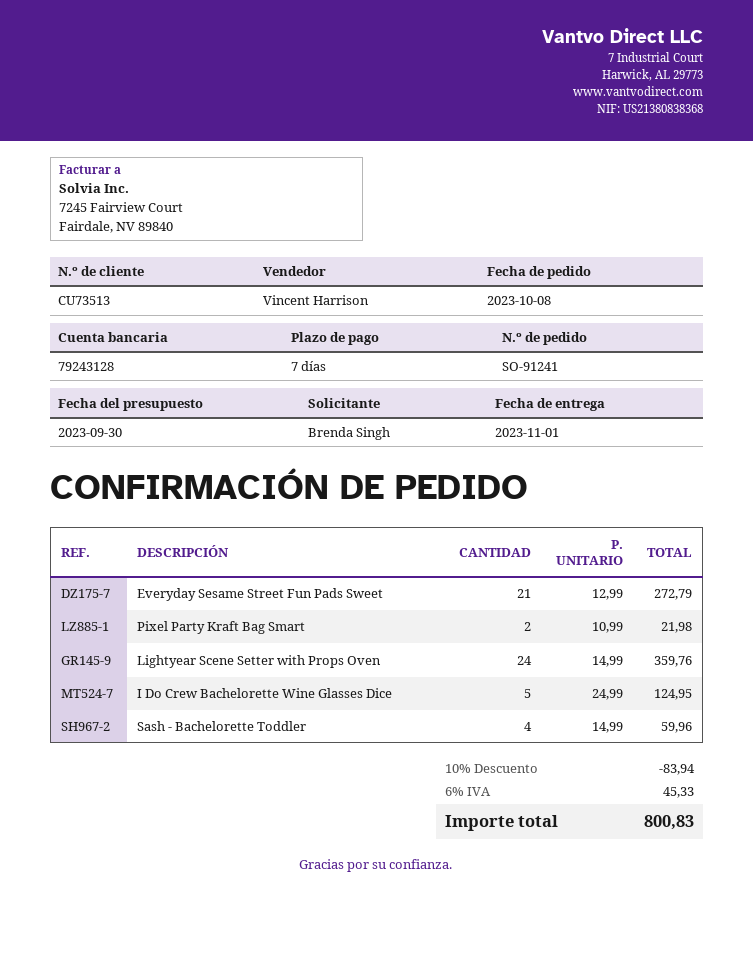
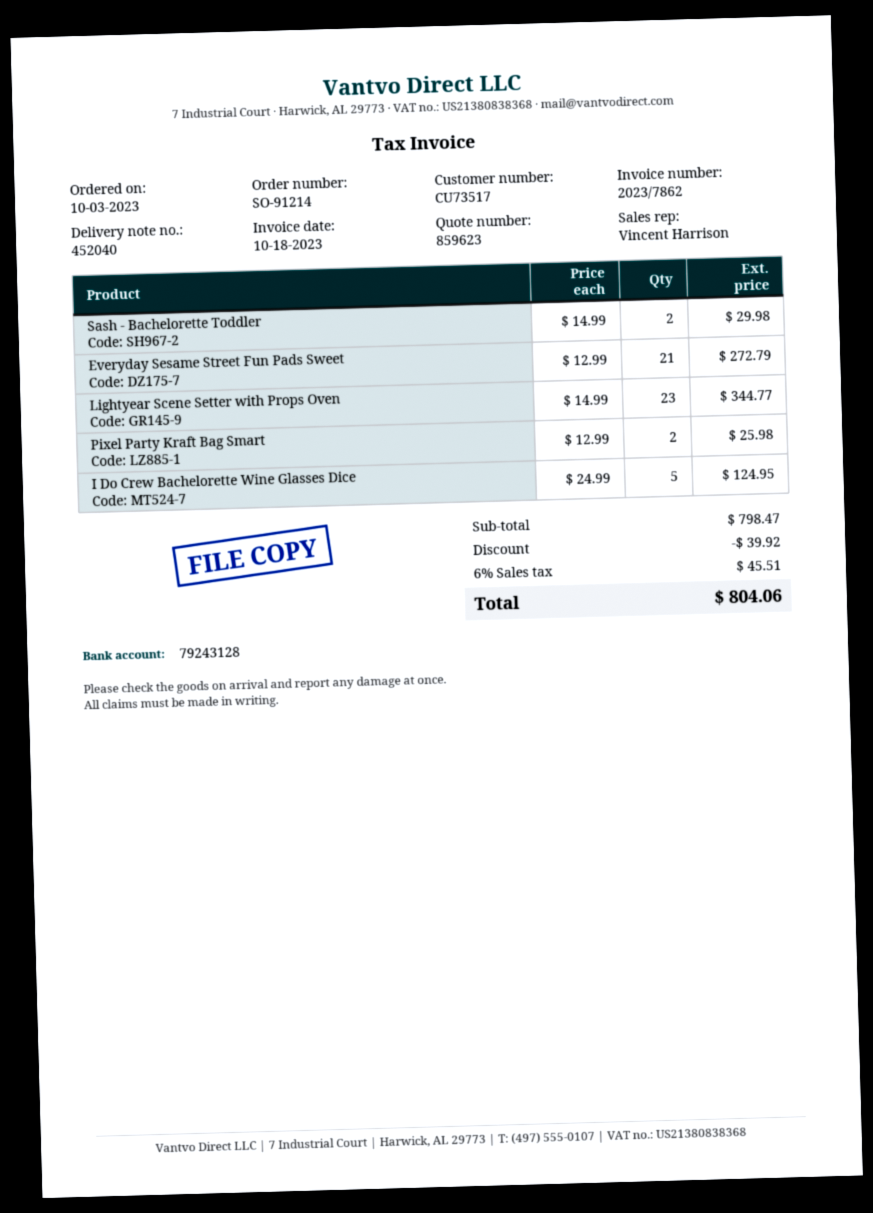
order number: SO-91241 -> SO-91214
order date: 2023-10-08 -> 2023-10-03
customer number: CU73513 -> CU73517
Pixel Party Kraft Bag Smart: 2 x 10.99 = 21.98 -> 2 x 12.99 = 25.98
Lightyear Scene Setter with Props Oven: 24 x 14.99 = 359.76 -> 23 x 14.99 = 344.77
Sash - Bachelorette Toddler: 4 x 14.99 = 59.96 -> 2 x 14.99 = 29.98
discount: 83.94 -> 39.92
tax: 6% = 45.33 -> 6% = 45.51
total: 800.83 -> 804.06

